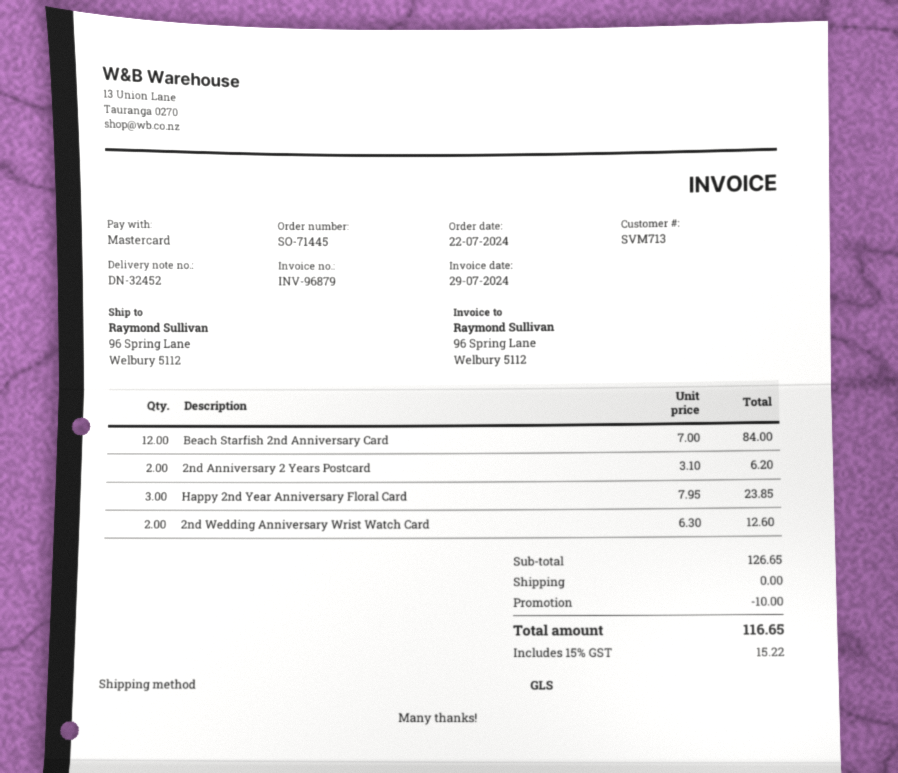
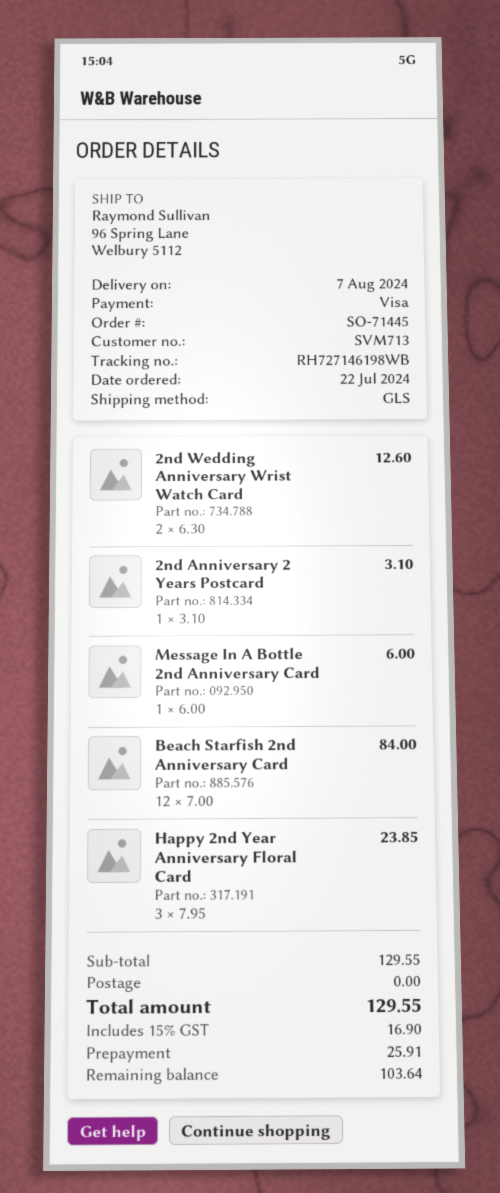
payment method: Mastercard -> Visa
2nd Anniversary 2 Years Postcard: 2 x 3.10 = 6.20 -> 1 x 3.10 = 3.10
Message In A Bottle 2nd Anniversary Card: none -> 1 x 6.00 = 6.00
subtotal: 126.65 -> 129.55
discount: 10.00 -> none
tax: 15% = 15.22 -> 15% = 16.90
total: 116.65 -> 129.55

